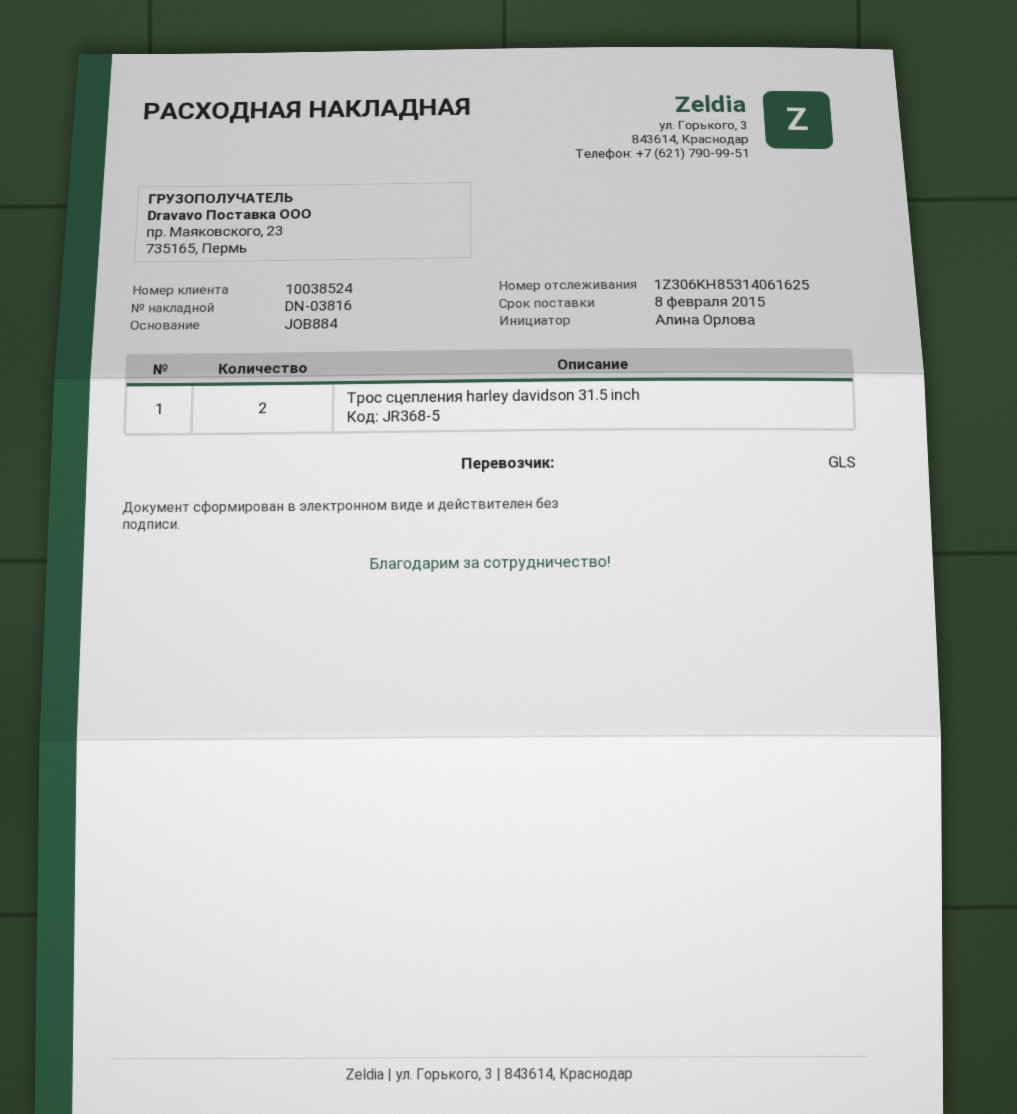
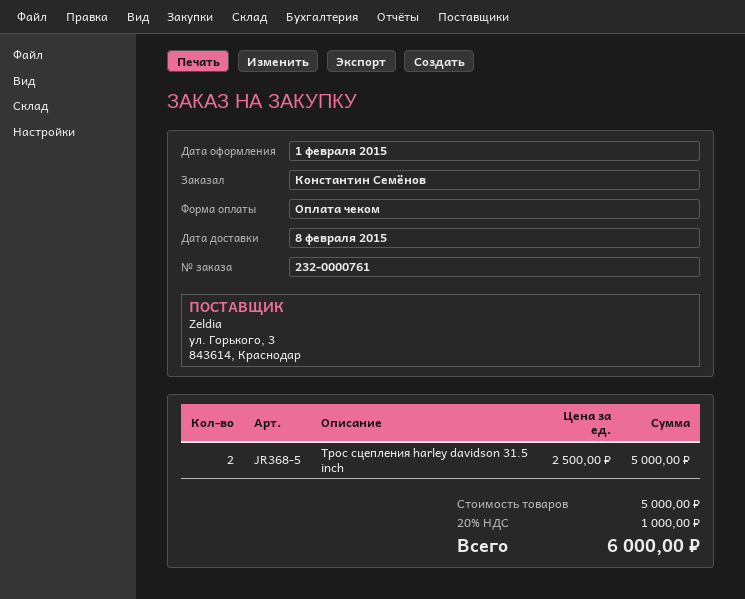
ordered by: Алина Орлова -> Константин Семёнов

